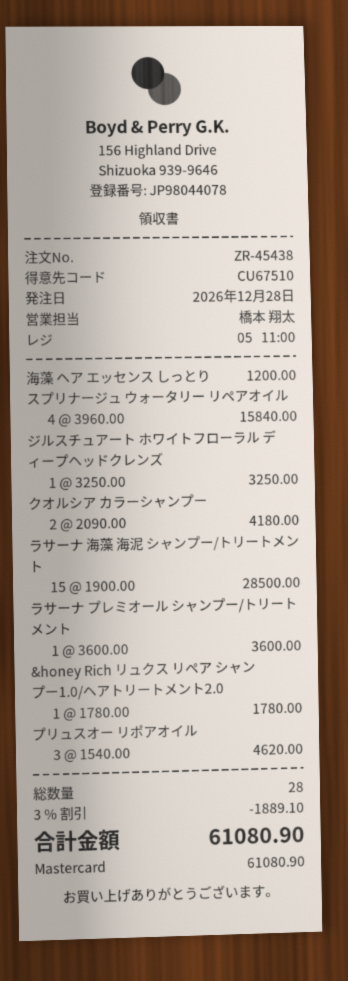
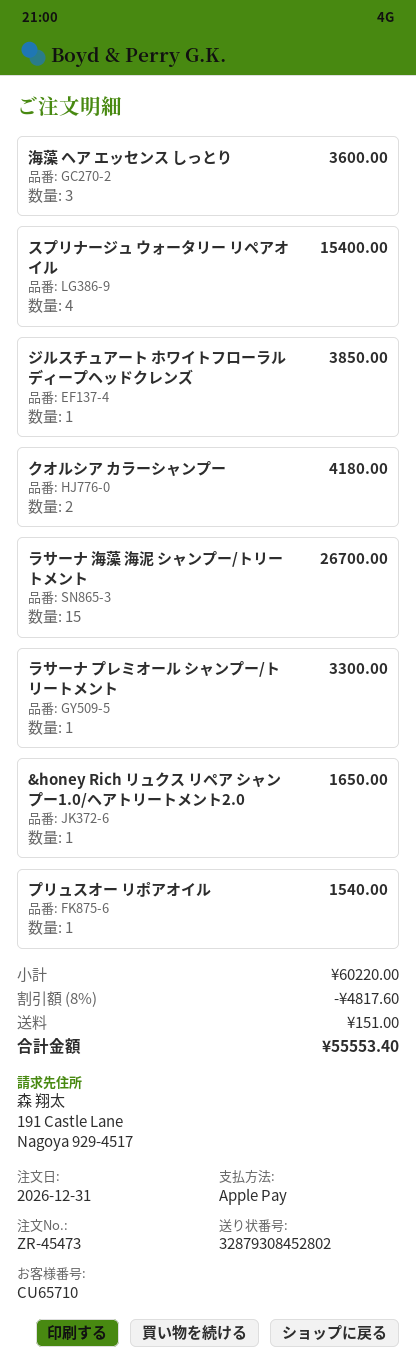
order number: ZR-45438 -> ZR-45473
order date: 2026-12-28 -> 2026-12-31
customer number: CU67510 -> CU65710
payment method: Mastercard -> Apple Pay
海藻 ヘア エッセンス しっとり: 1 for 1200.00 -> 3 for 3600.00
スプリナージュ ウォータリー リペアオイル: 4 for 15840.00 -> 4 for 15400.00
ジルスチュアート ホワイトフローラル ディープヘッドクレンズ: 1 for 3250.00 -> 1 for 3850.00
ラサーナ 海藻 海泥 シャンプー/トリートメント: 15 for 28500.00 -> 15 for 26700.00
ラサーナ プレミオール シャンプー/トリートメント: 1 for 3600.00 -> 1 for 3300.00
&honey Rich リュクス リペア シャンプー1.0/ヘアトリートメント2.0: 1 for 1780.00 -> 1 for 1650.00
プリュスオー リポアオイル: 3 for 4620.00 -> 1 for 1540.00
discount: 3% = 1889.10 -> 8% = 4817.60
shipping: none -> 151.00
total: 61080.90 -> 55553.40

